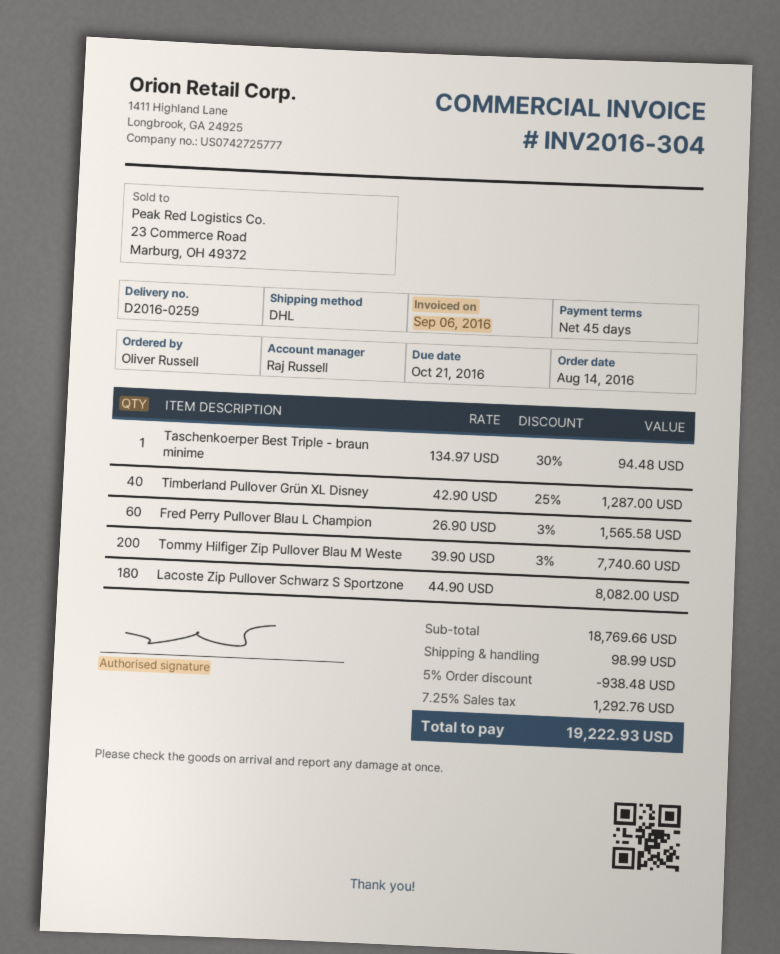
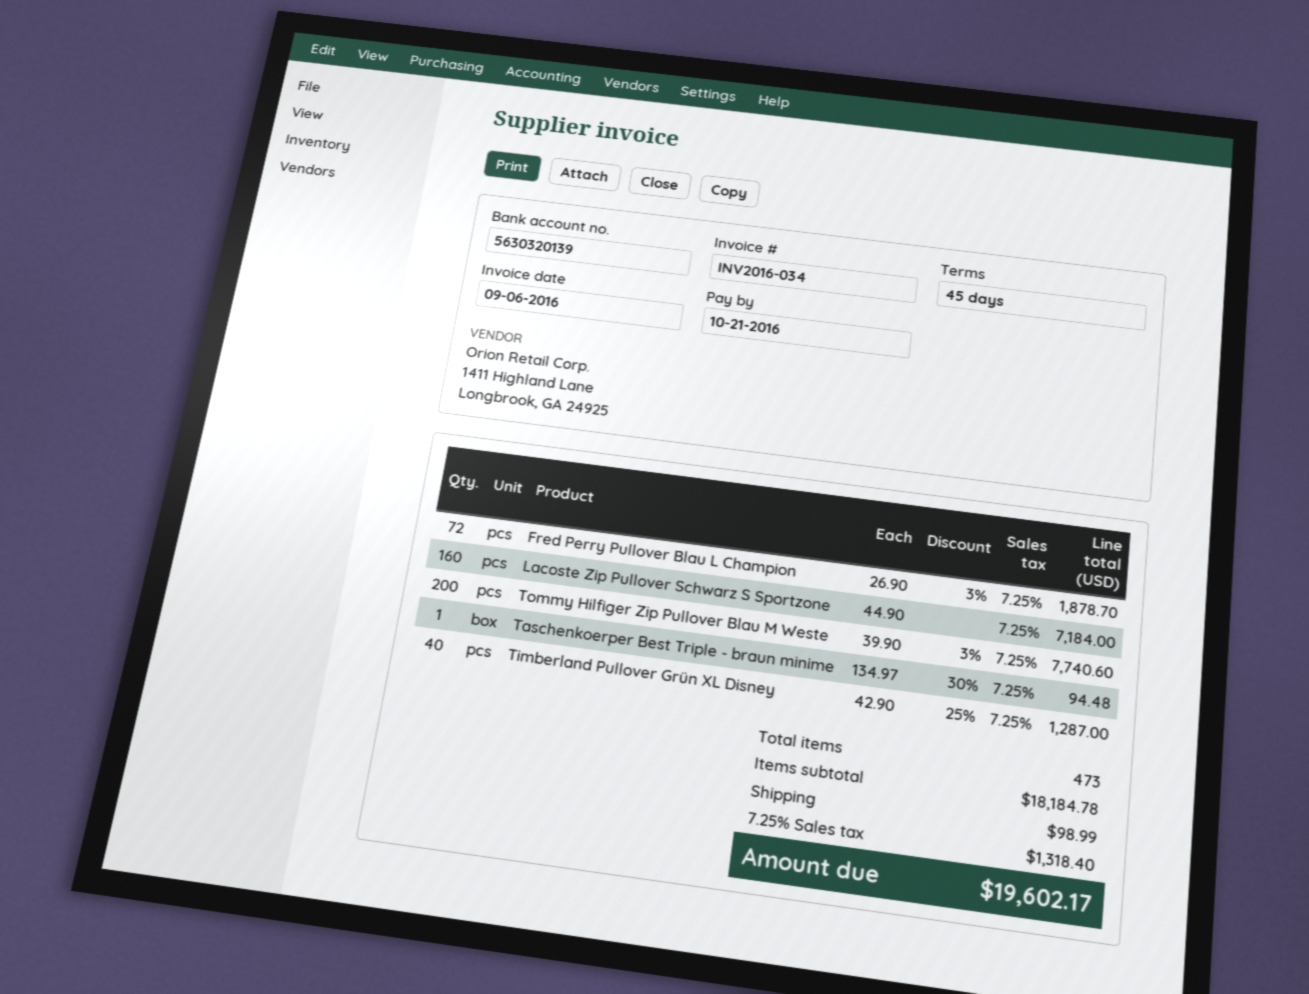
invoice number: INV2016-304 -> INV2016-034
Fred Perry Pullover Blau L Champion: 60 x 26.90 - 3% = 1565.58 -> 72 x 26.90 - 3% = 1878.70
Lacoste Zip Pullover Schwarz S Sportzone: 180 x 44.90 = 8082.00 -> 160 x 44.90 = 7184.00
subtotal: 18769.66 -> 18184.78
discount: 5% = 938.48 -> none
tax: 7.25% = 1292.76 -> 7.25% = 1318.40
total: 19222.93 -> 19602.17

